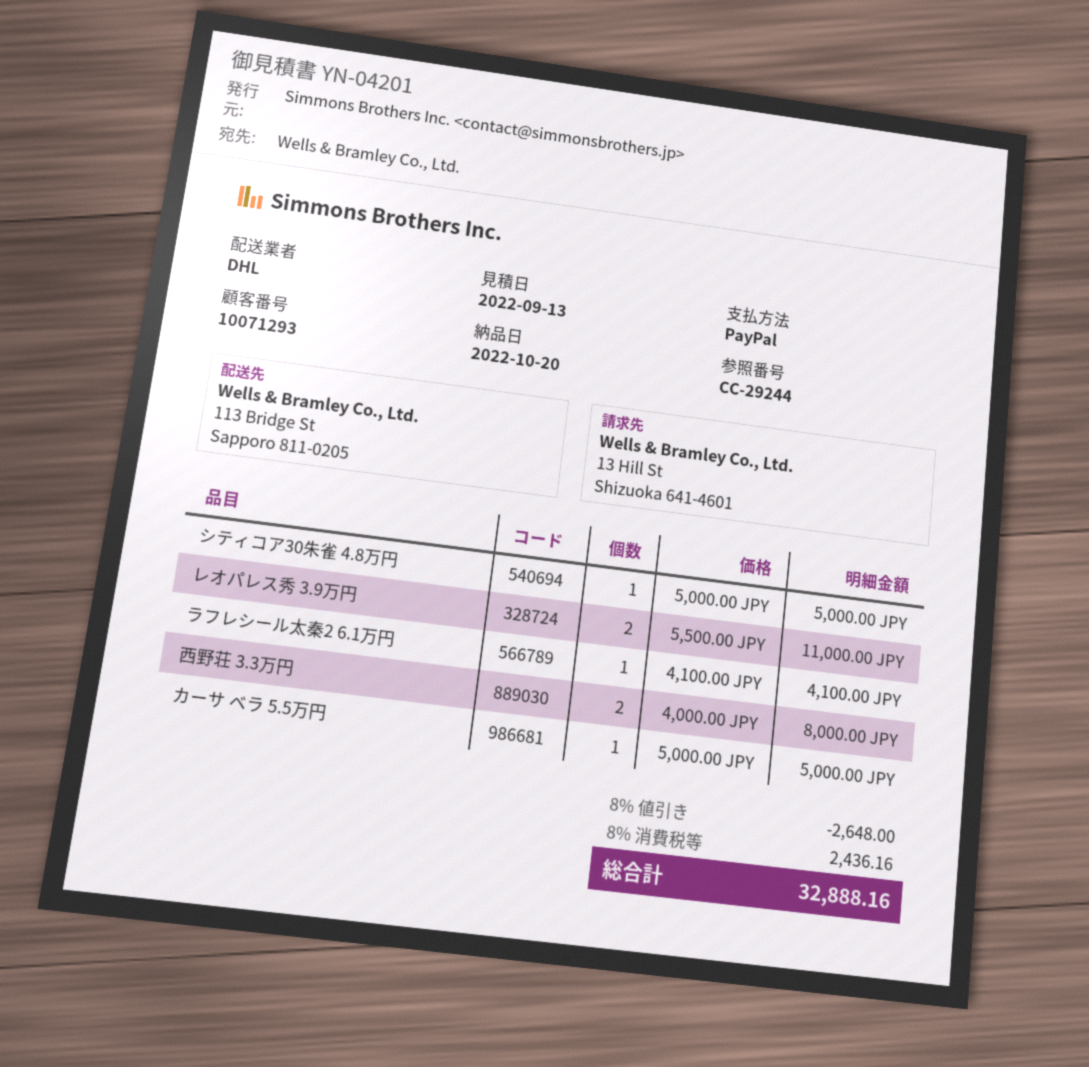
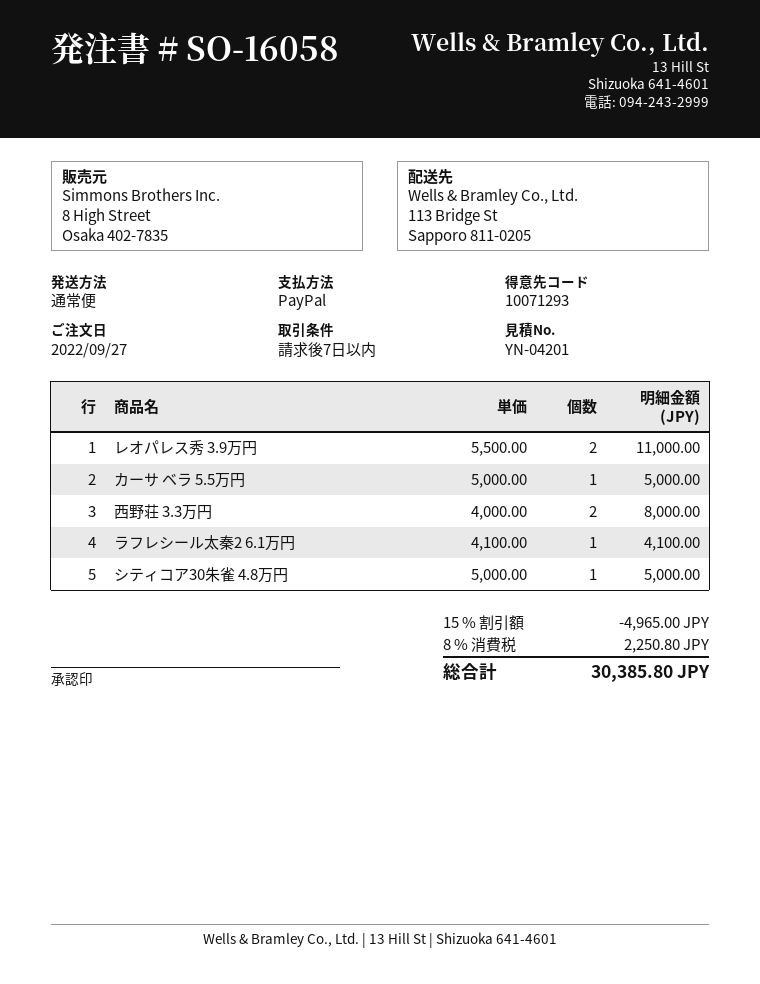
shipping method: DHL -> standard
discount: 8% = 2648.00 -> 15% = 4965.00
tax: 8% = 2436.16 -> 8% = 2250.80
total: 32888.16 -> 30385.80

